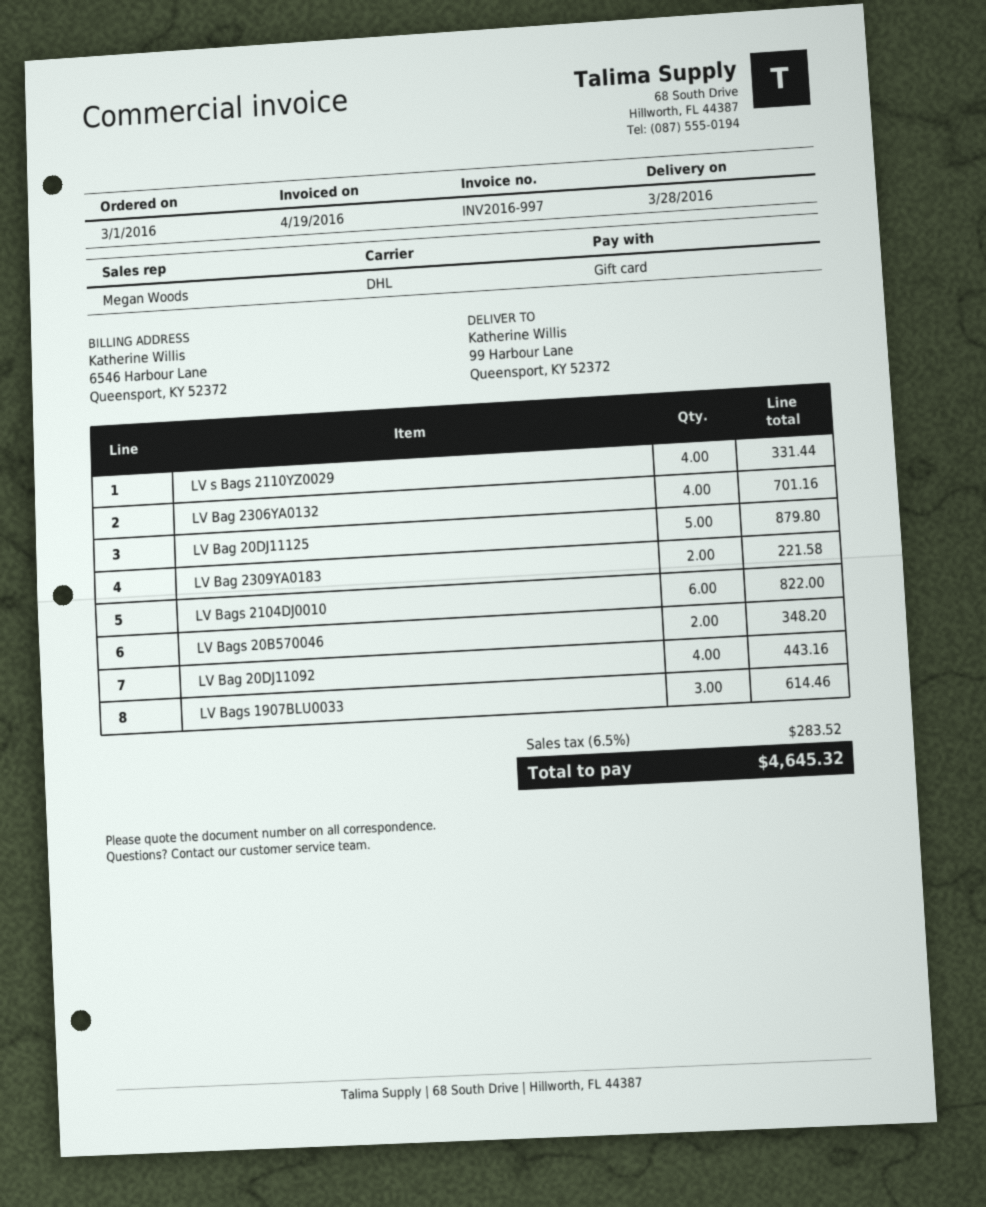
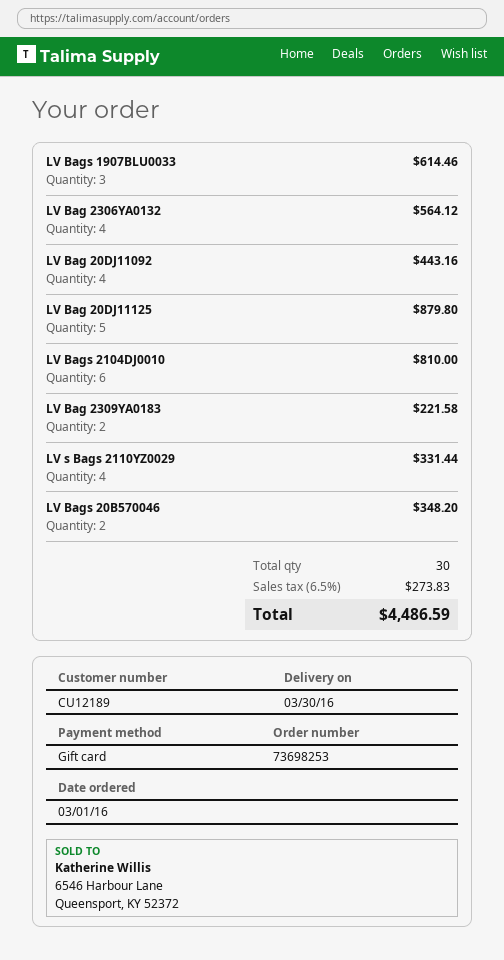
delivery date: 2016-03-28 -> 2016-03-30
LV Bag 2306YA0132: 4 for 701.16 -> 4 for 564.12
LV Bags 2104DJ0010: 6 for 822.00 -> 6 for 810.00
tax: 6.5% = 283.52 -> 6.5% = 273.83
total: 4645.32 -> 4486.59

